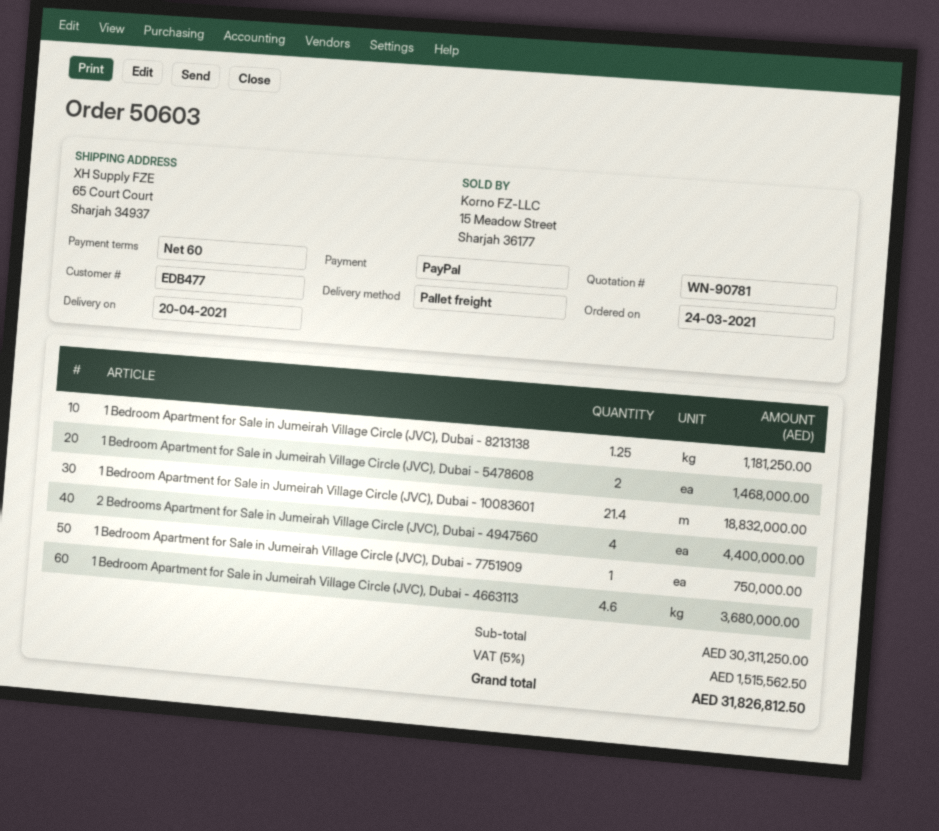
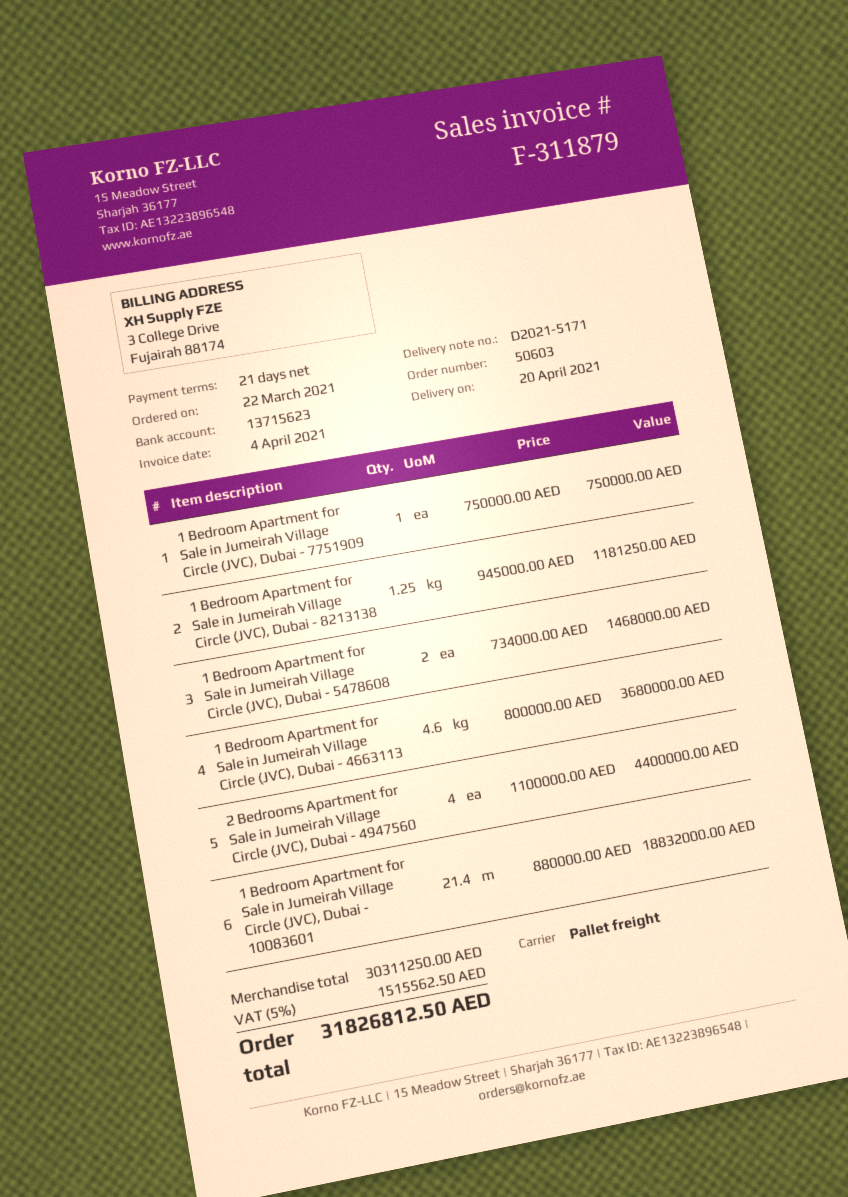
order date: 2021-03-24 -> 2021-03-22
payment terms: 60 days -> 21 days

